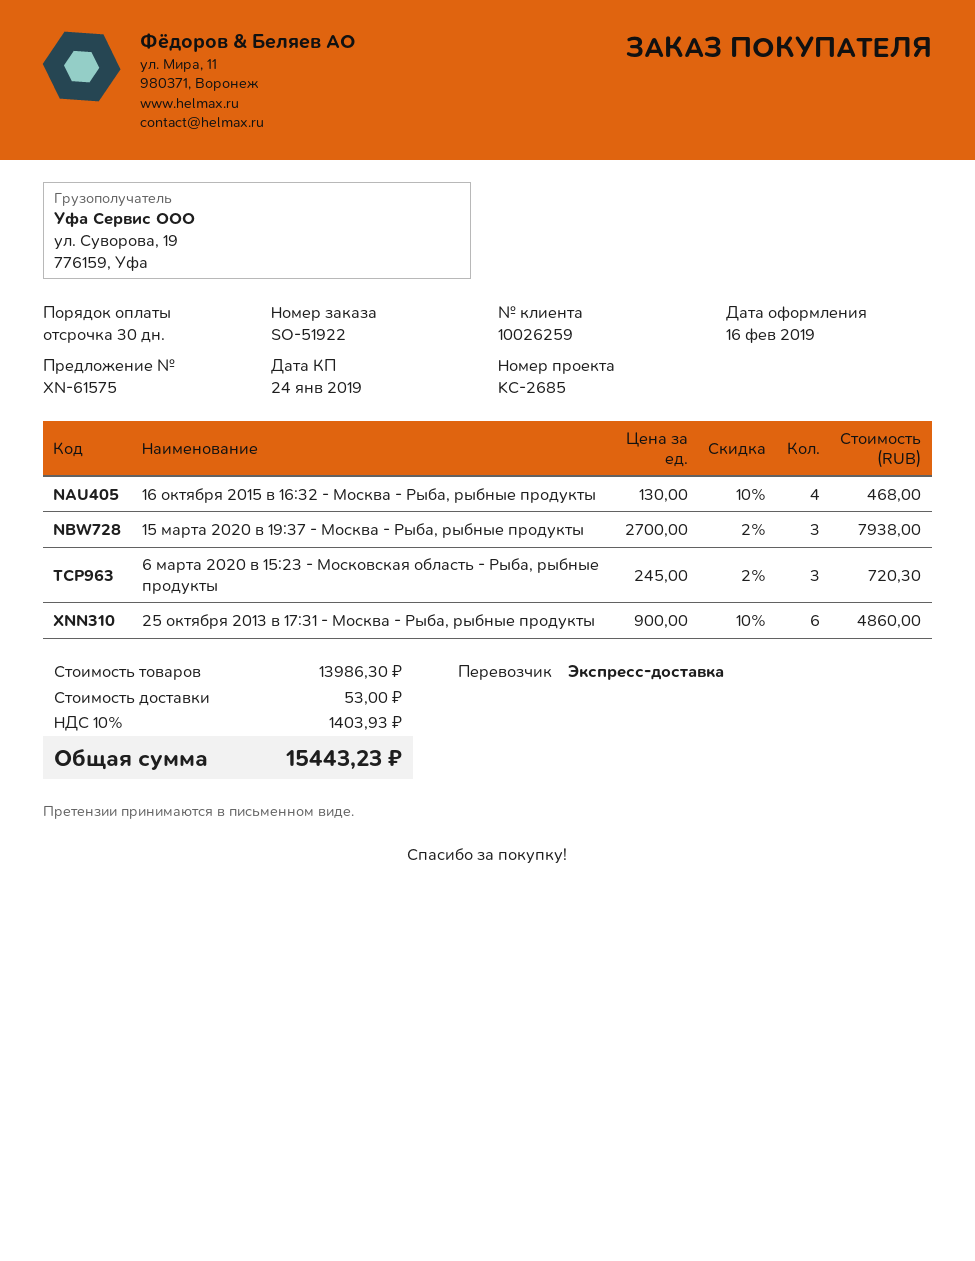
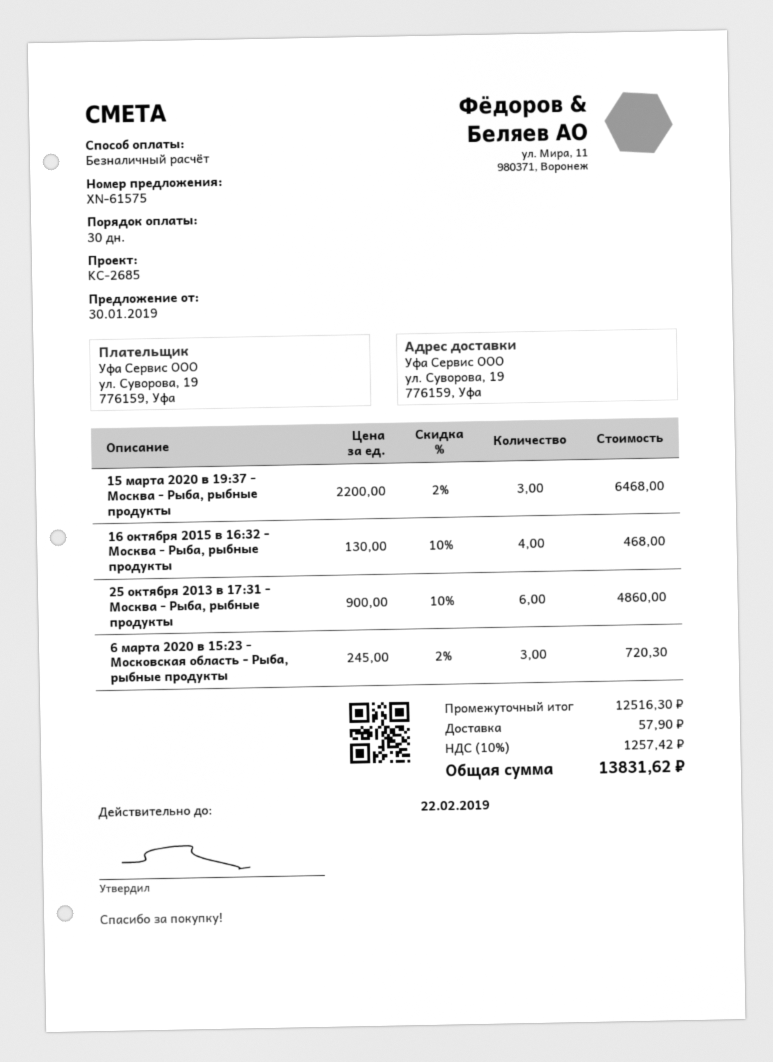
quote date: 2019-01-24 -> 2019-01-30
15 марта 2020 в 19:37 - Москва - Рыба, рыбные продукты: 3 x 2700.00 - 2% = 7938.00 -> 3 x 2200.00 - 2% = 6468.00
subtotal: 13986.30 -> 12516.30
shipping: 53.00 -> 57.90
tax: 10% = 1403.93 -> 10% = 1257.42
total: 15443.23 -> 13831.62

